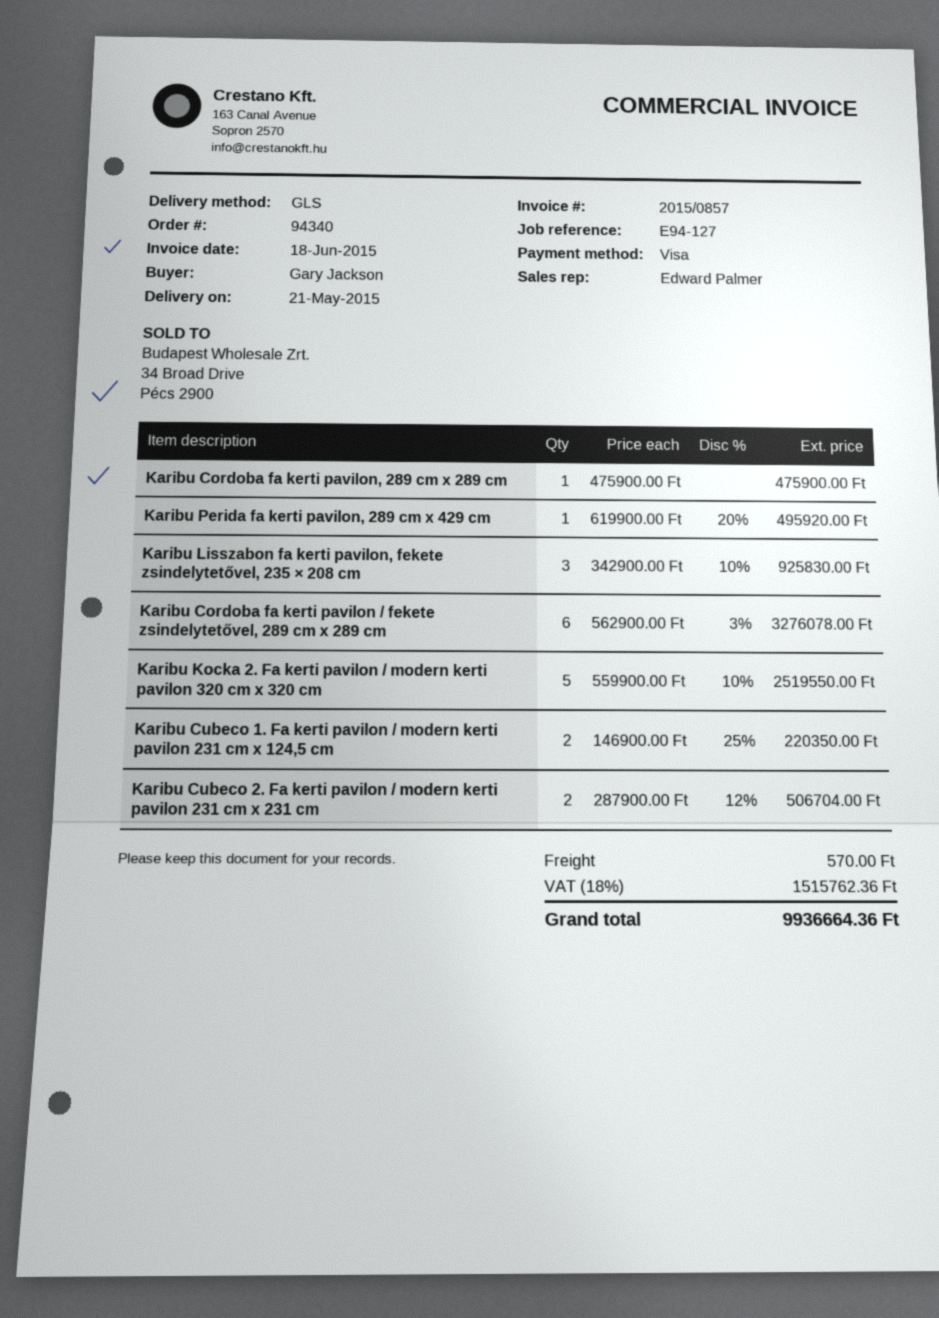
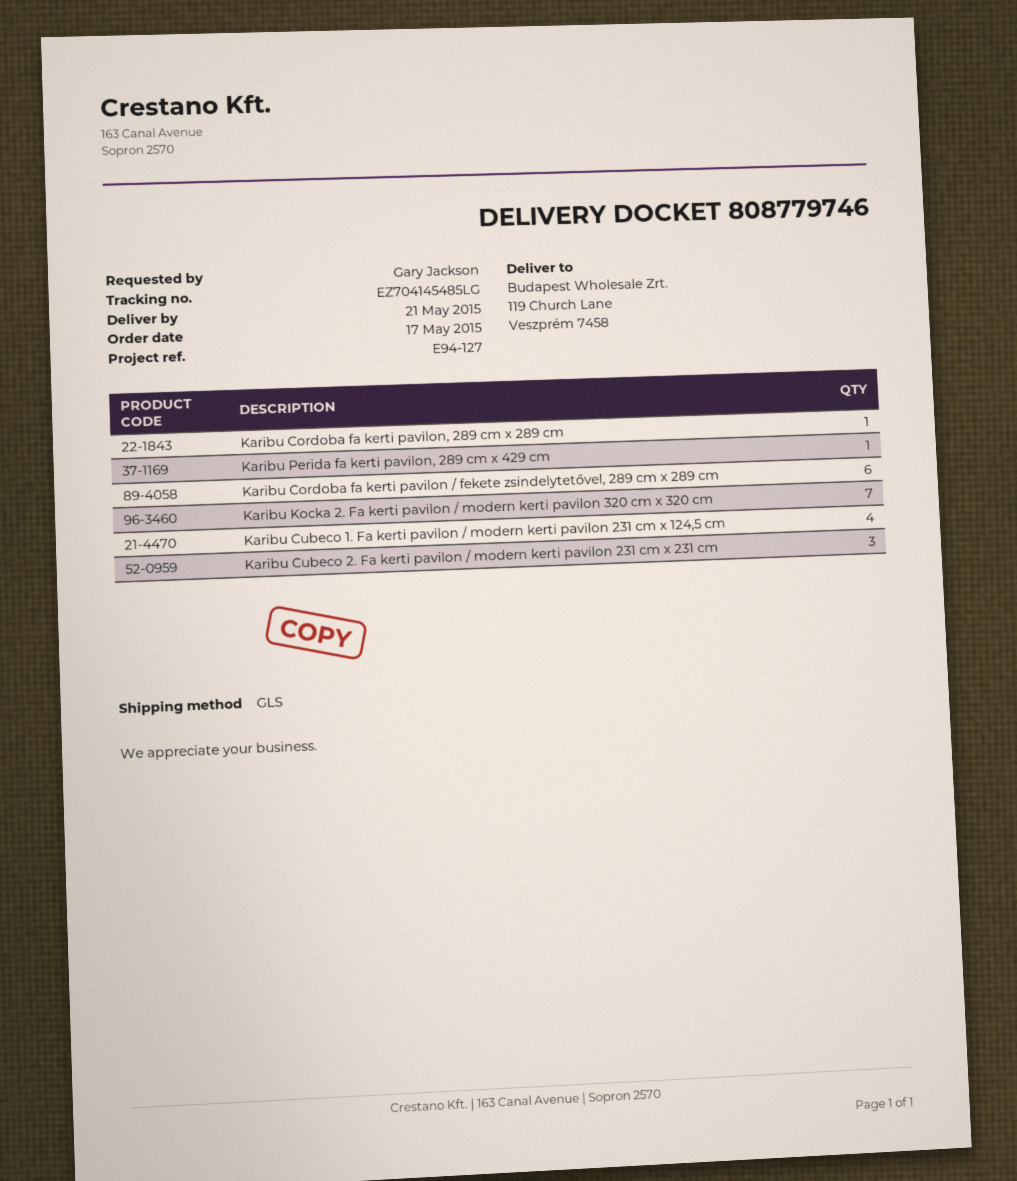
Karibu Lisszabon fa kerti pavilon, fekete zsindelytetővel, 235 × 208 cm: 3 -> none
Karibu Kocka 2. Fa kerti pavilon / modern kerti pavilon 320 cm x 320 cm: 5 -> 7
Karibu Cubeco 1. Fa kerti pavilon / modern kerti pavilon 231 cm x 124,5 cm: 2 -> 4
Karibu Cubeco 2. Fa kerti pavilon / modern kerti pavilon 231 cm x 231 cm: 2 -> 3

